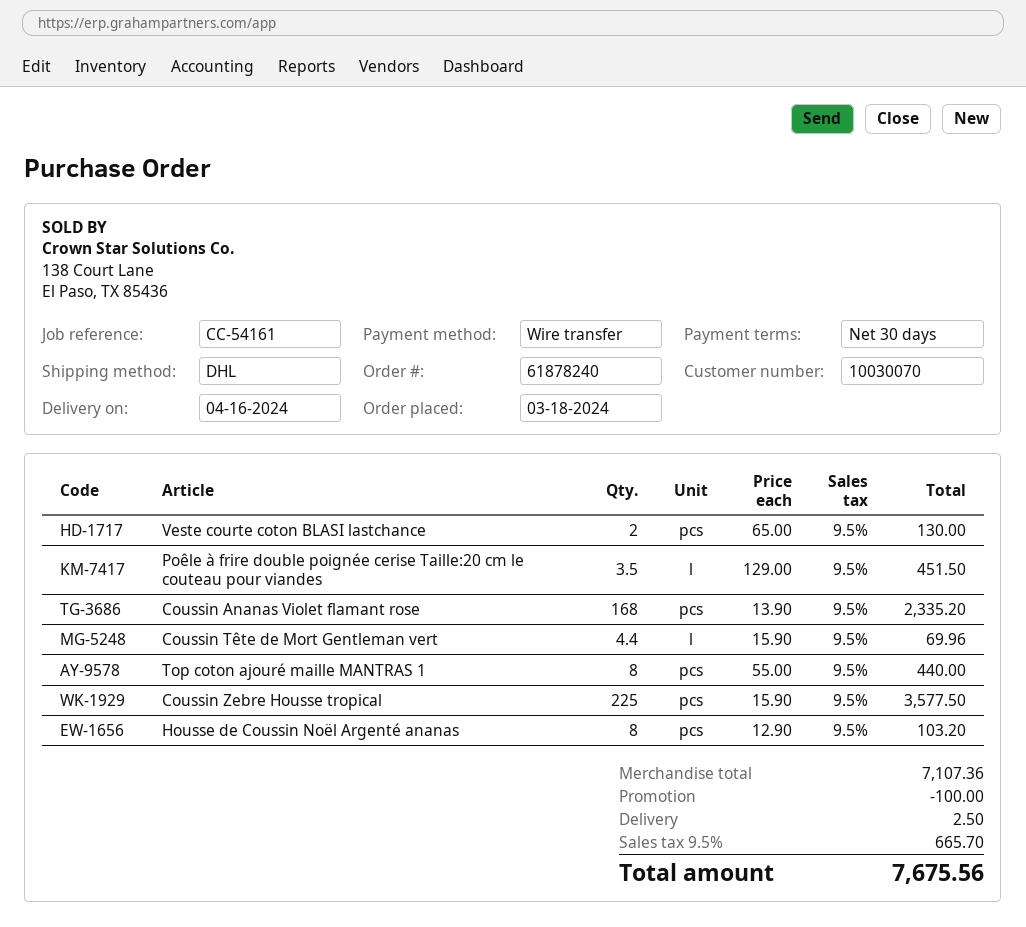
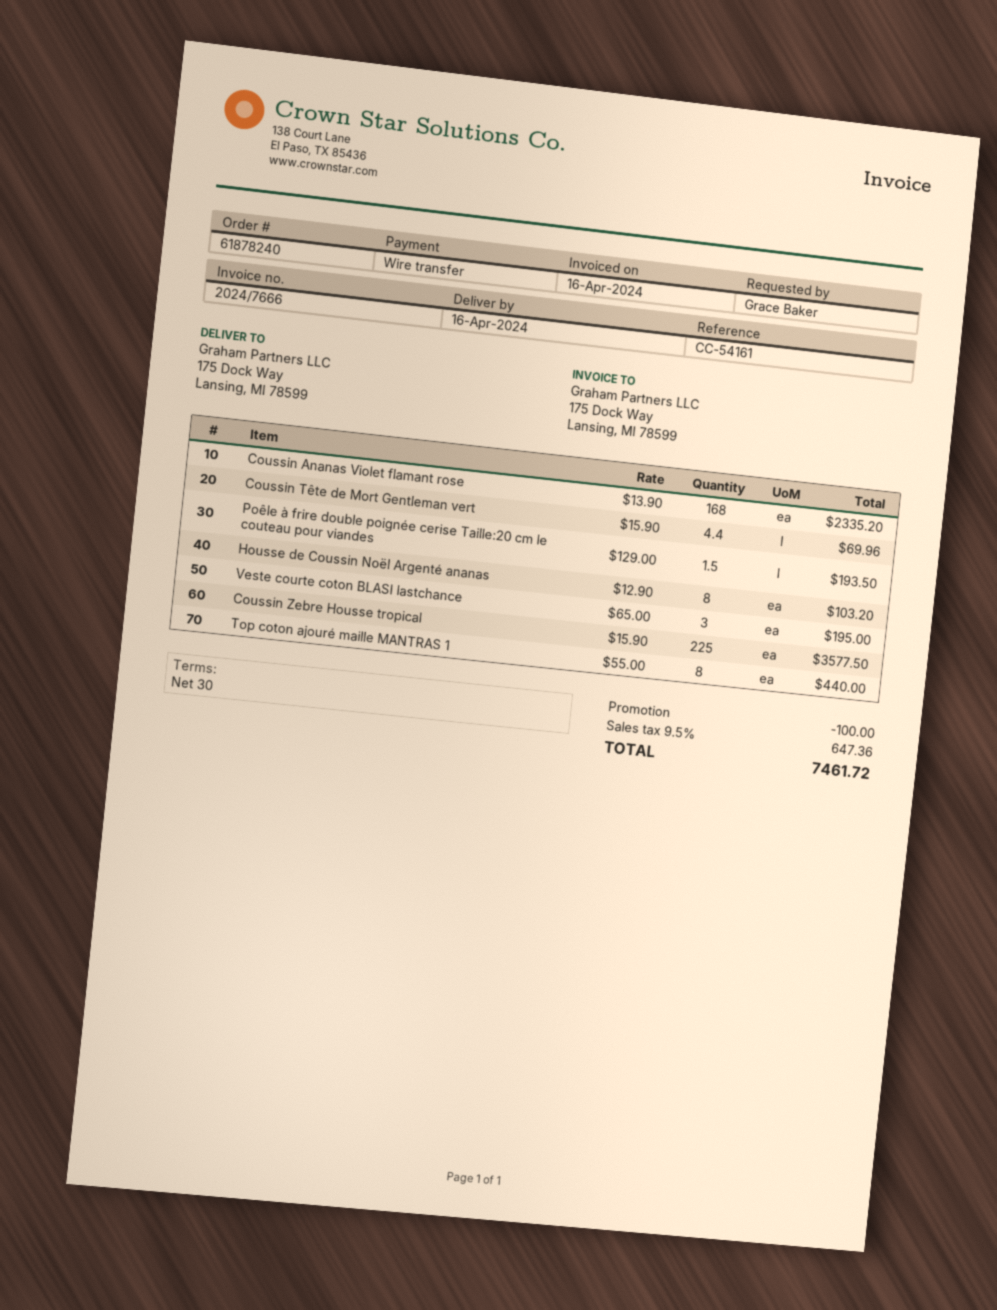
Veste courte coton BLASI lastchance: 2 x 65.00 = 130.00 -> 3 x 65.00 = 195.00
Poêle à frire double poignée cerise Taille:20 cm le couteau pour viandes: 3.5 x 129.00 = 451.50 -> 1.5 x 129.00 = 193.50
shipping: 2.50 -> none
tax: 9.5% = 665.70 -> 9.5% = 647.36
total: 7675.56 -> 7461.72

